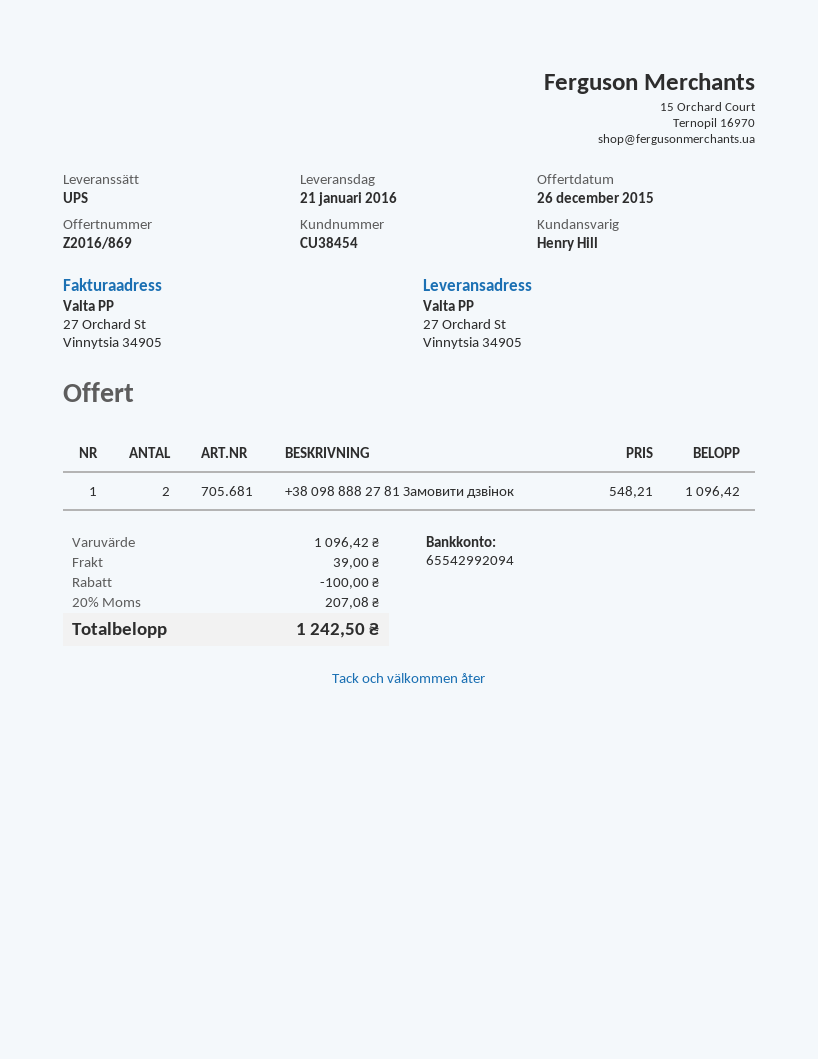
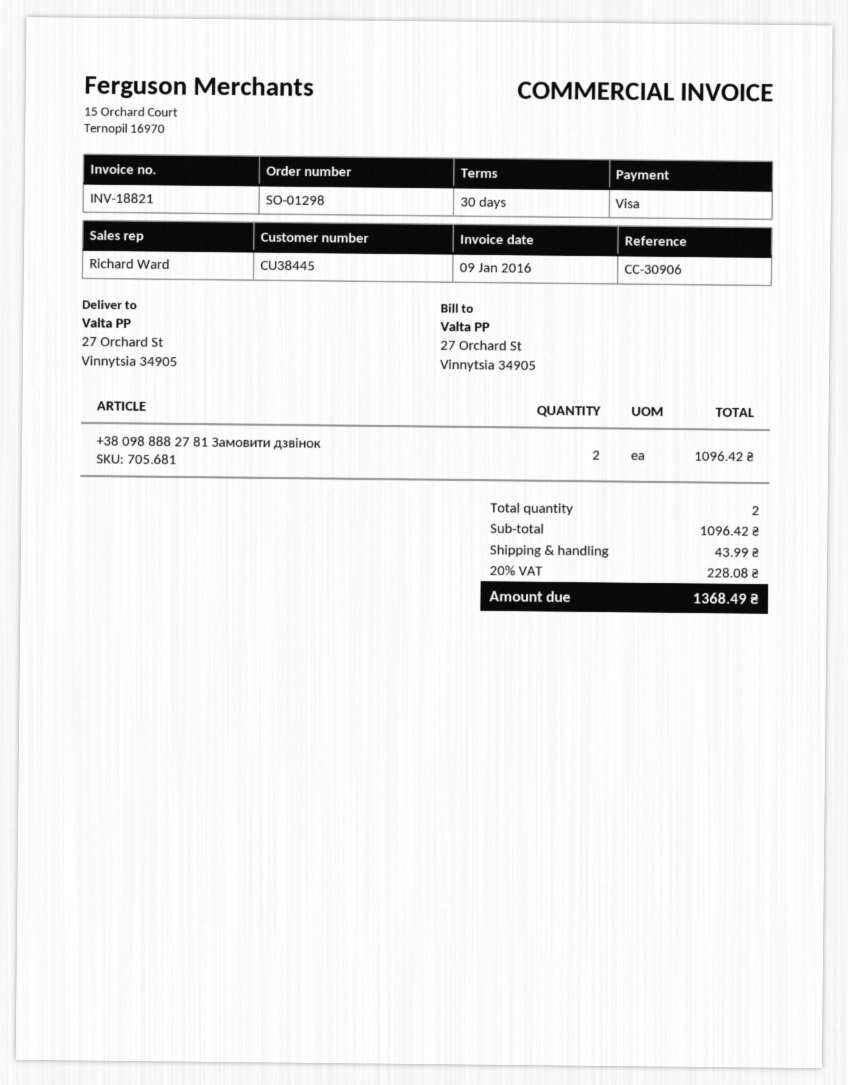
customer number: CU38454 -> CU38445
sales rep: Henry Hill -> Richard Ward
discount: 100.00 -> none
shipping: 39.00 -> 43.99
tax: 20% = 207.08 -> 20% = 228.08
total: 1242.50 -> 1368.49

